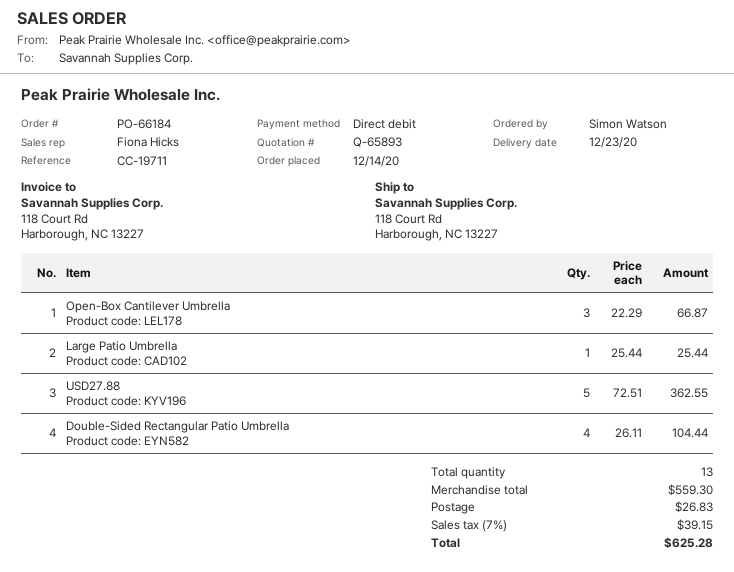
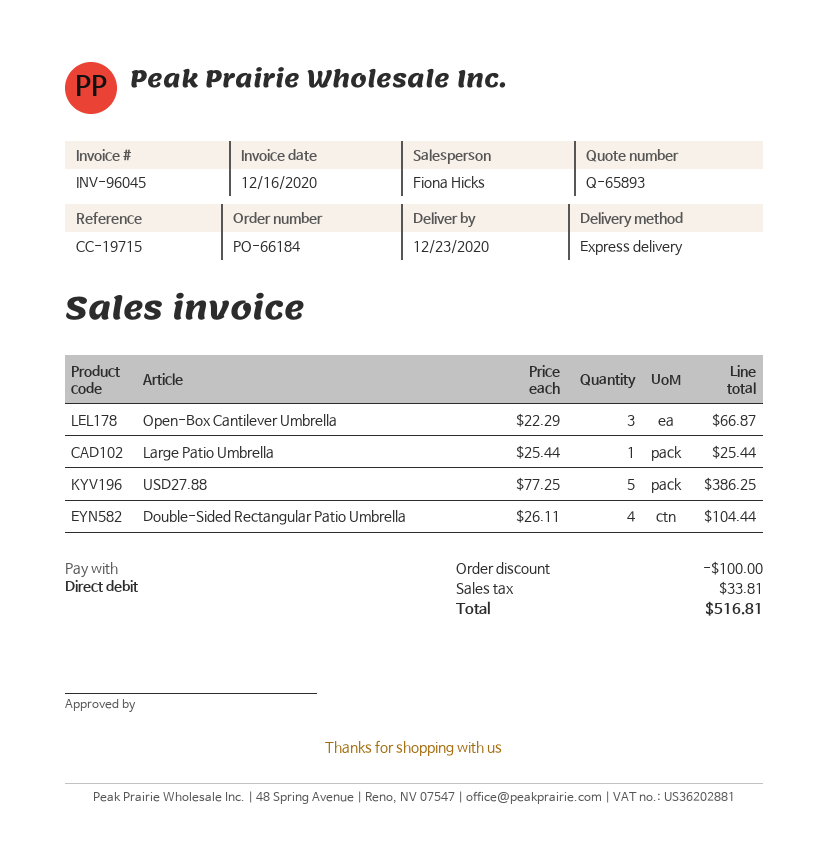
reference: CC-19711 -> CC-19715
USD27.88: 5 x 72.51 = 362.55 -> 5 x 77.25 = 386.25
discount: none -> 100.00
shipping: 26.83 -> none
tax: 39.15 -> 33.81
total: 625.28 -> 516.81

